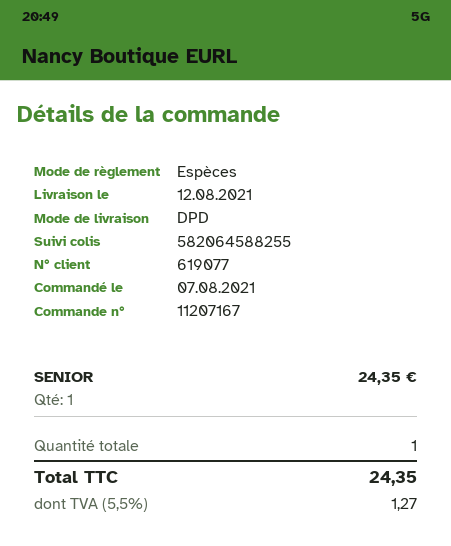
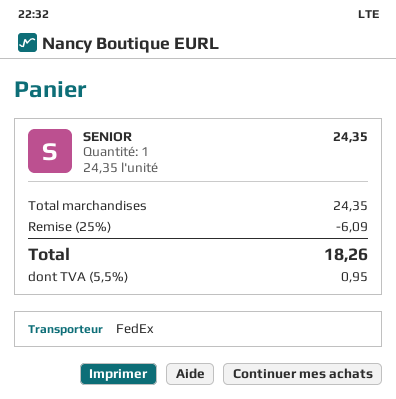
shipping method: DPD -> FedEx
discount: none -> 25% = 6.09
tax: 5.5% = 1.27 -> 5.5% = 0.95
total: 24.35 -> 18.26

